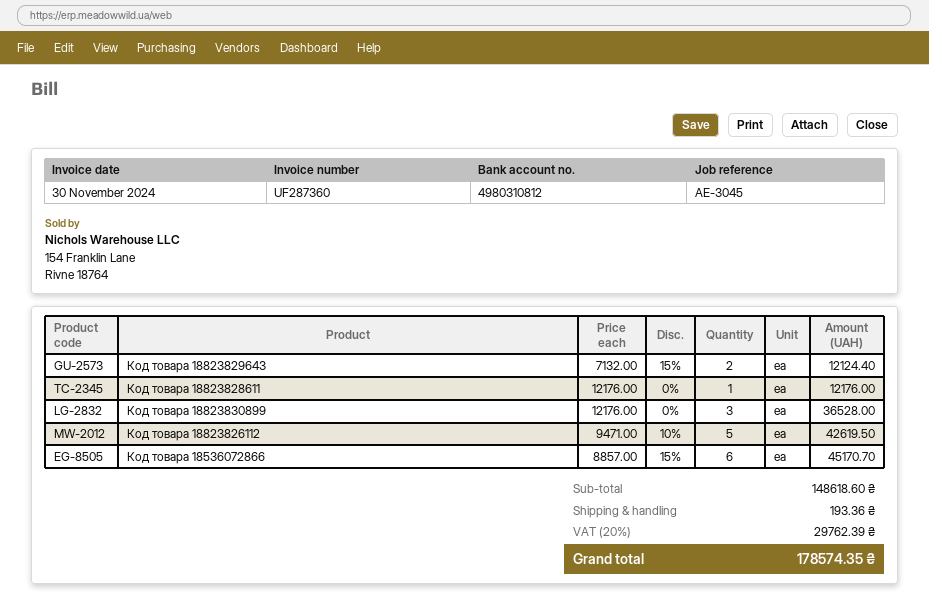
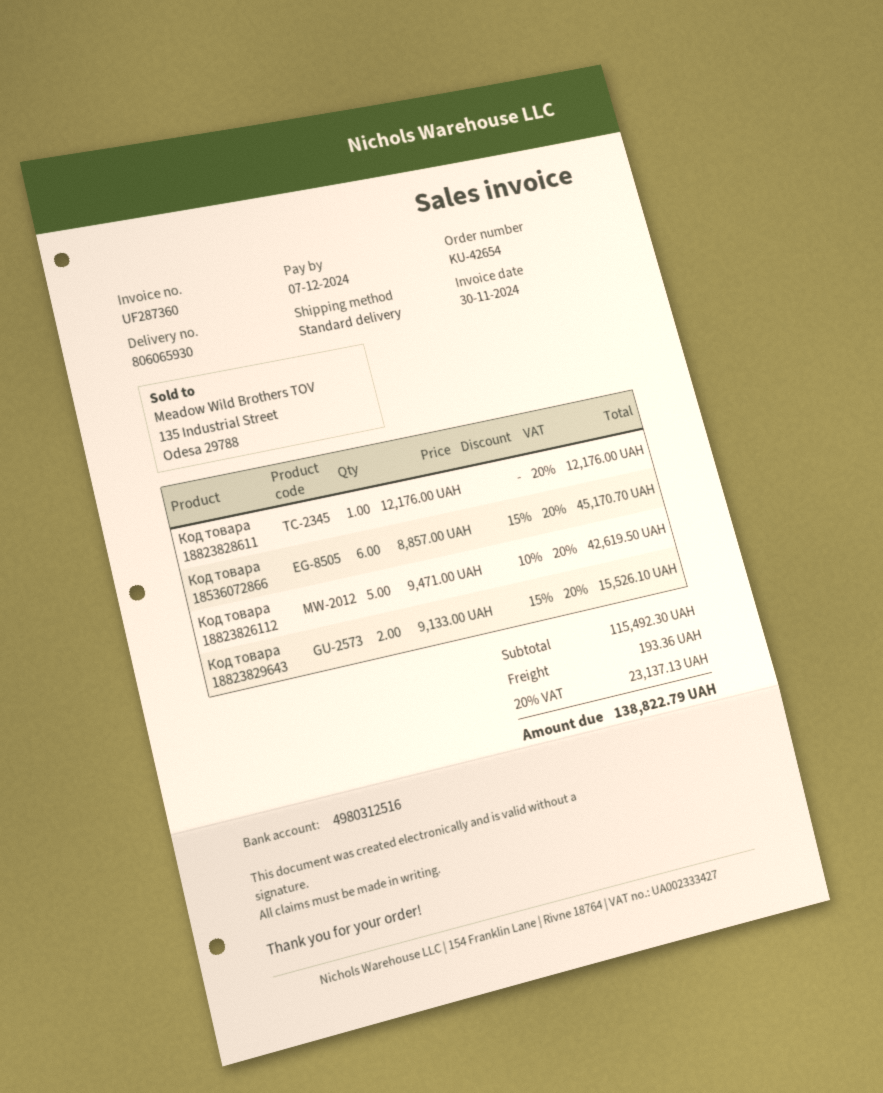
bank account: 4980310812 -> 4980312516
Код товара 18823829643: 2 x 7132.00 - 15% = 12124.40 -> 2 x 9133.00 - 15% = 15526.10
Код товара 18823830899: 3 x 12176.00 = 36528.00 -> none
subtotal: 148618.60 -> 115492.30
tax: 20% = 29762.39 -> 20% = 23137.13
total: 178574.35 -> 138822.79

